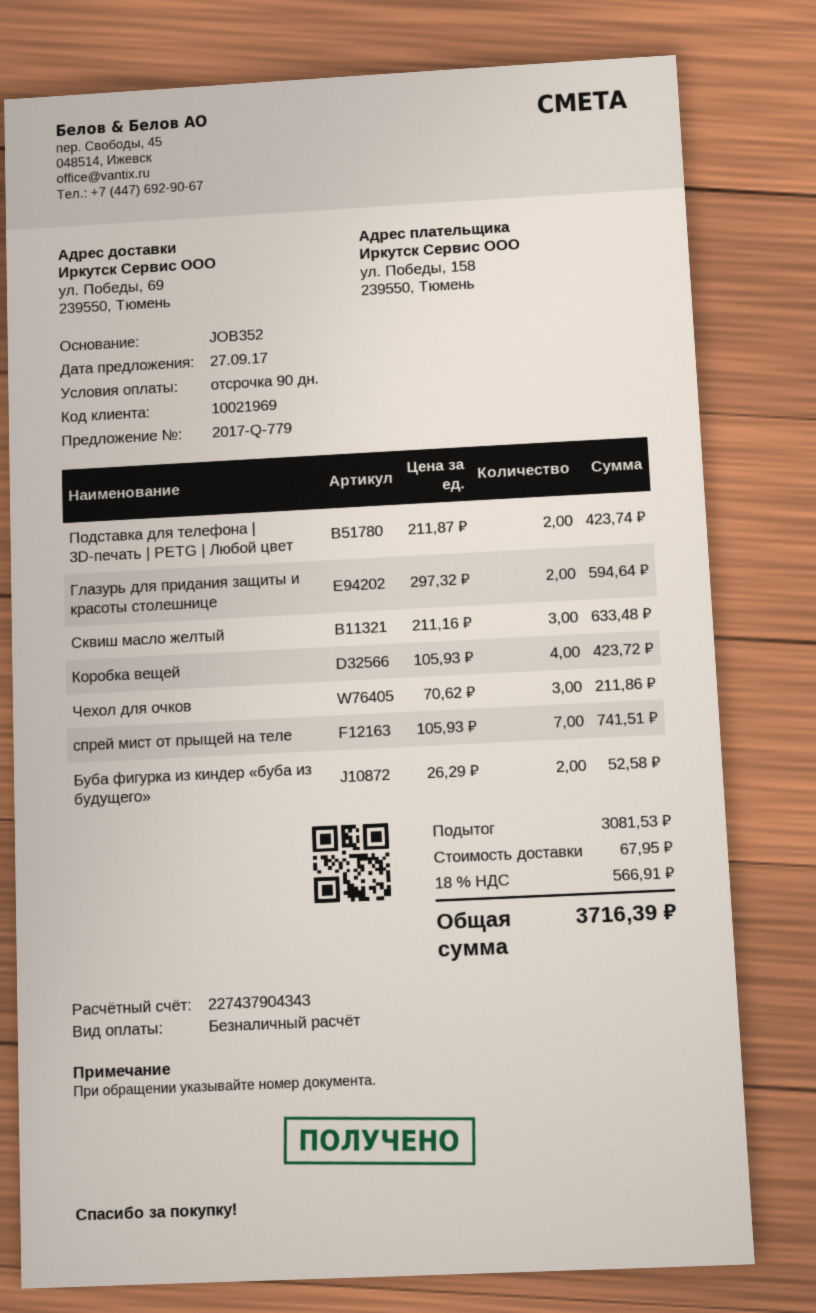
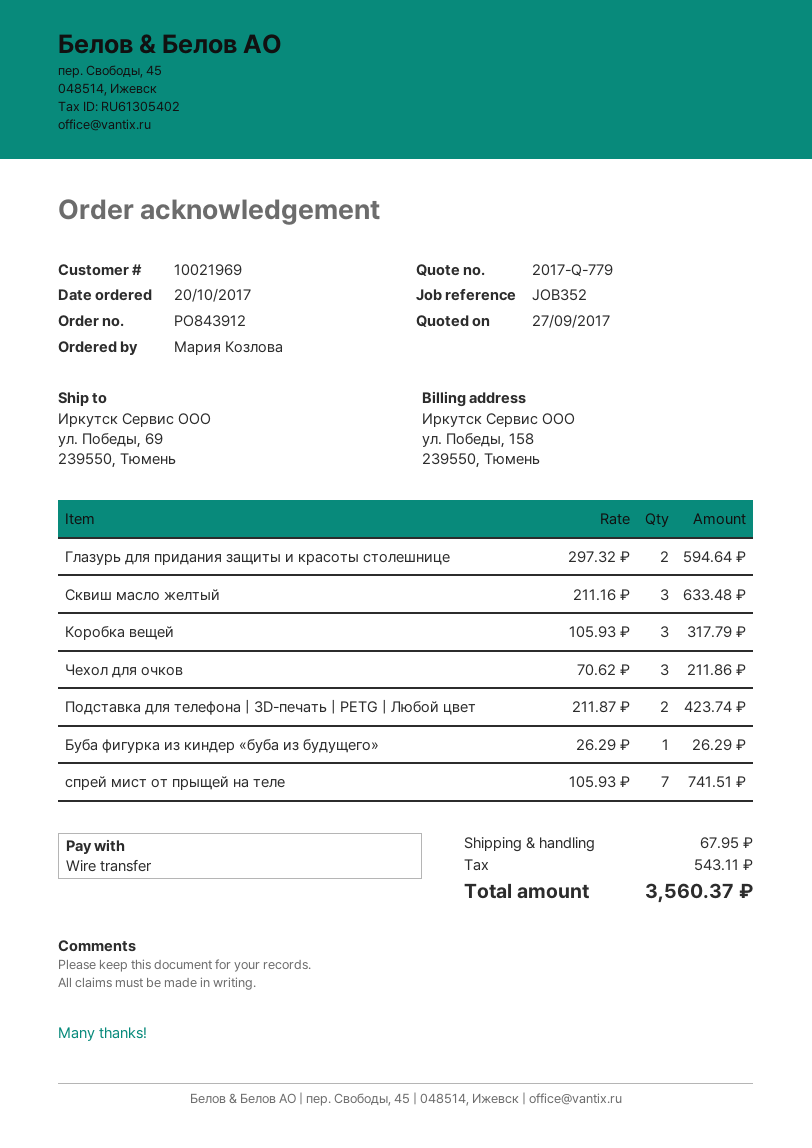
Коробка вещей: 4 x 105.93 = 423.72 -> 3 x 105.93 = 317.79
Буба фигурка из киндер «буба из будущего»: 2 x 26.29 = 52.58 -> 1 x 26.29 = 26.29
tax: 566.91 -> 543.11
total: 3716.39 -> 3560.37

